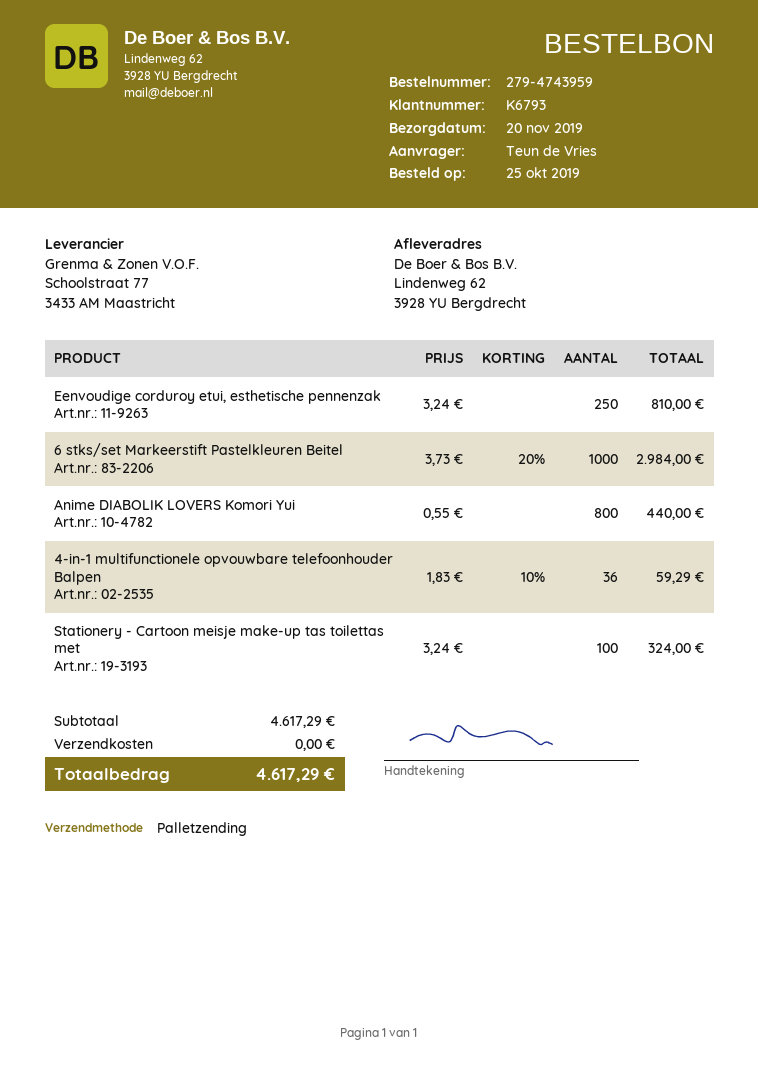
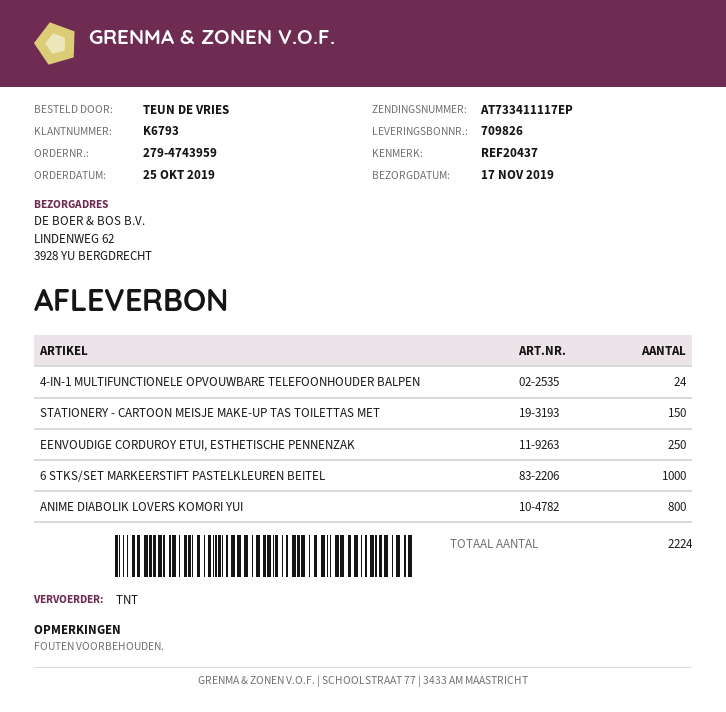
delivery date: 2019-11-20 -> 2019-11-17
shipping method: pallet freight -> TNT
4-in-1 multifunctionele opvouwbare telefoonhouder Balpen: 36 -> 24
Stationery - Cartoon meisje make-up tas toilettas met: 100 -> 150

